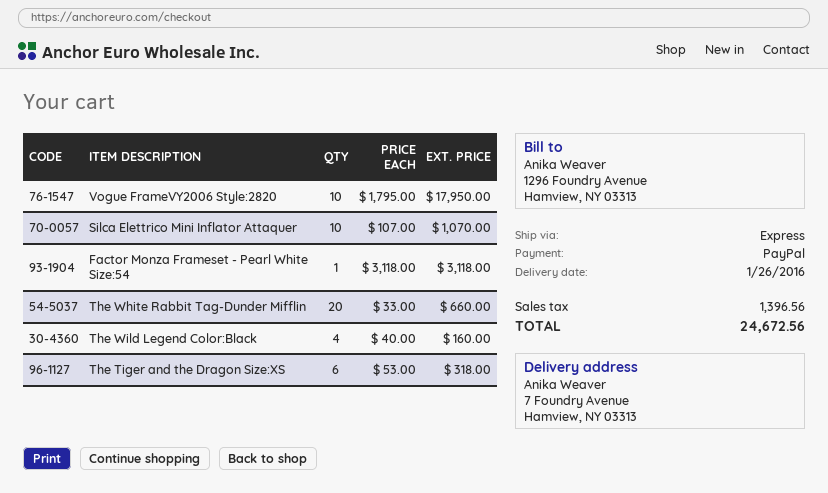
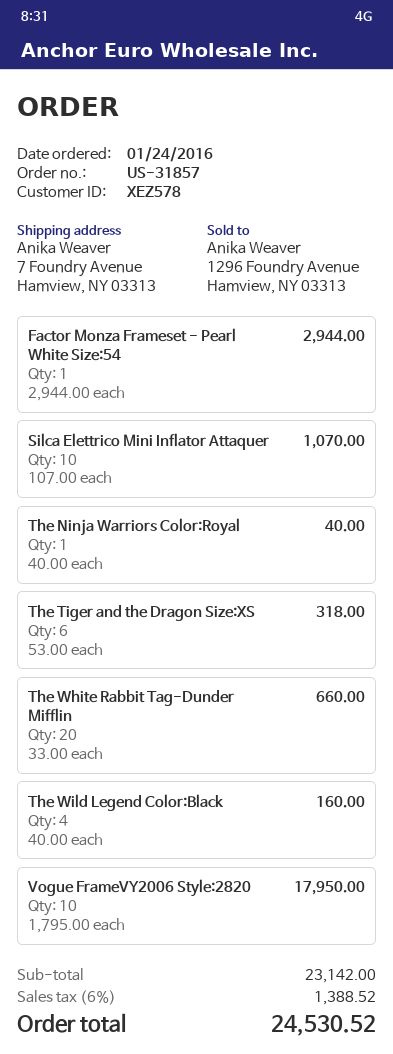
Factor Monza Frameset - Pearl White Size:54: 1 x 3118.00 = 3118.00 -> 1 x 2944.00 = 2944.00
The Ninja Warriors Color:Royal: none -> 1 x 40.00 = 40.00
tax: 1396.56 -> 1388.52
total: 24672.56 -> 24530.52

